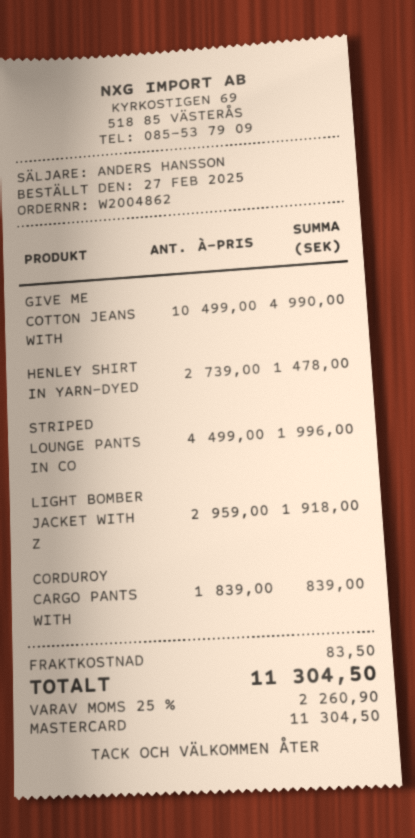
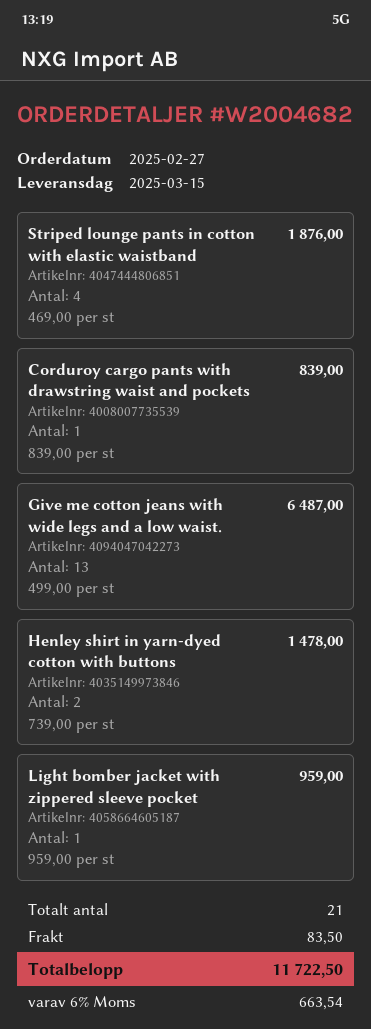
order number: W2004862 -> W2004682
GIVE ME COTTON JEANS WITH: 10 x 499.00 = 4990.00 -> 13 x 499.00 = 6487.00
STRIPED LOUNGE PANTS IN CO: 4 x 499.00 = 1996.00 -> 4 x 469.00 = 1876.00
LIGHT BOMBER JACKET WITH Z: 2 x 959.00 = 1918.00 -> 1 x 959.00 = 959.00
tax: 25% = 2260.90 -> 6% = 663.54
total: 11304.50 -> 11722.50

